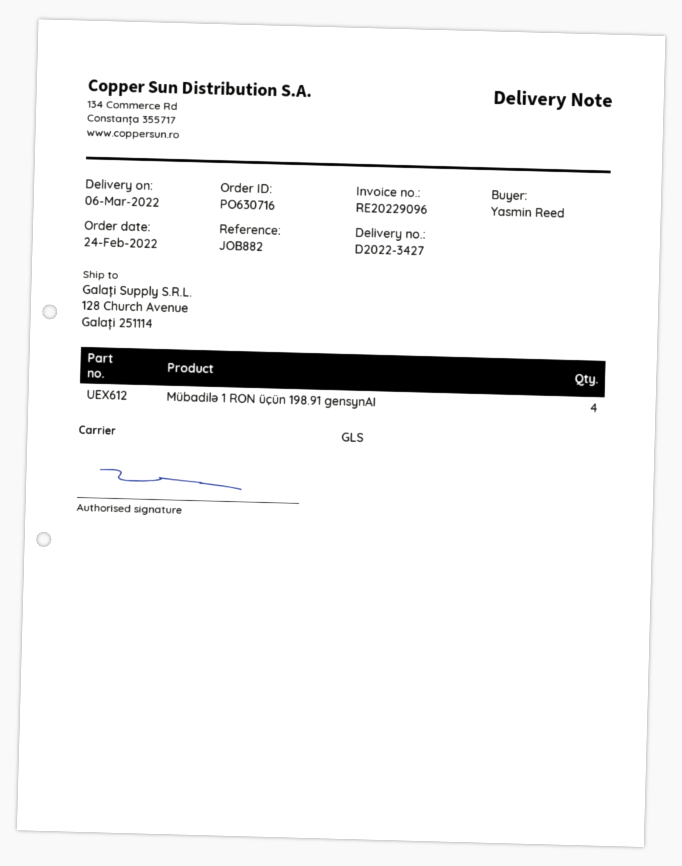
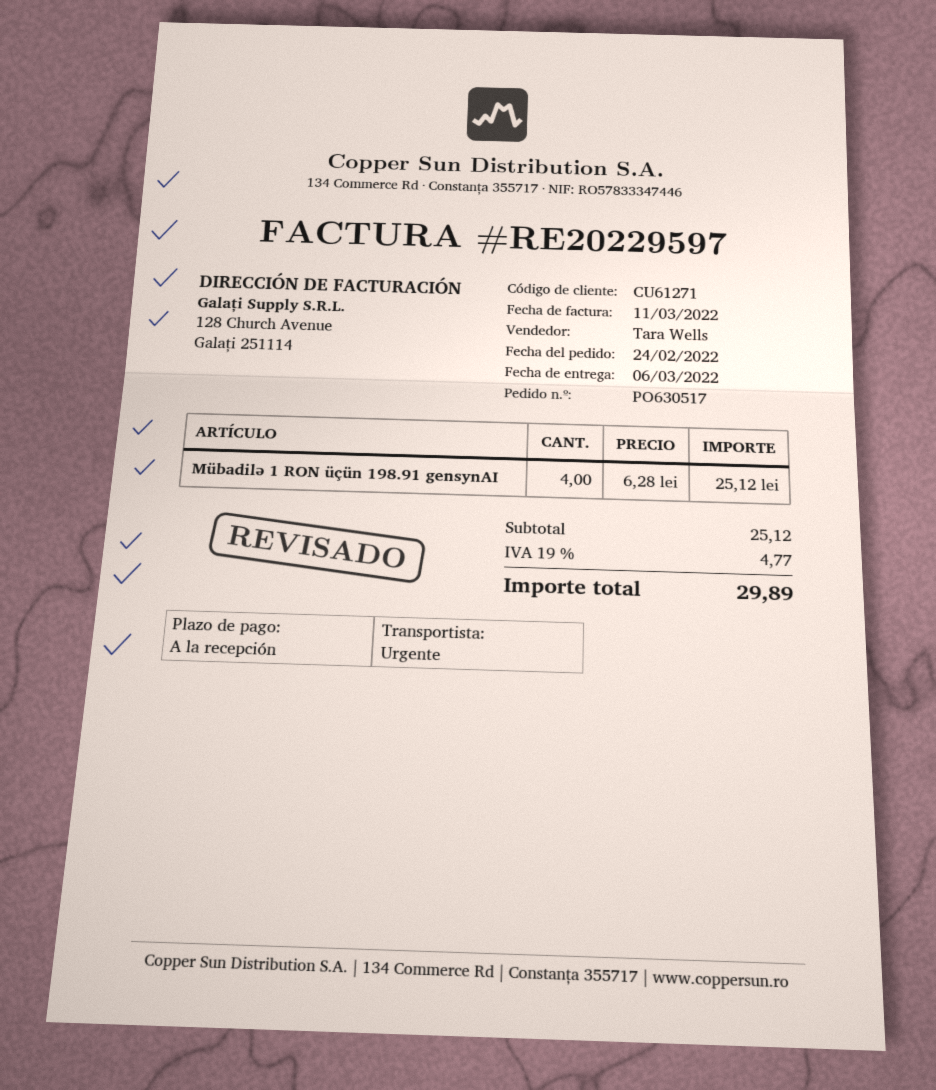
order number: PO630716 -> PO630517
invoice number: RE20229096 -> RE20229597
shipping method: GLS -> express

